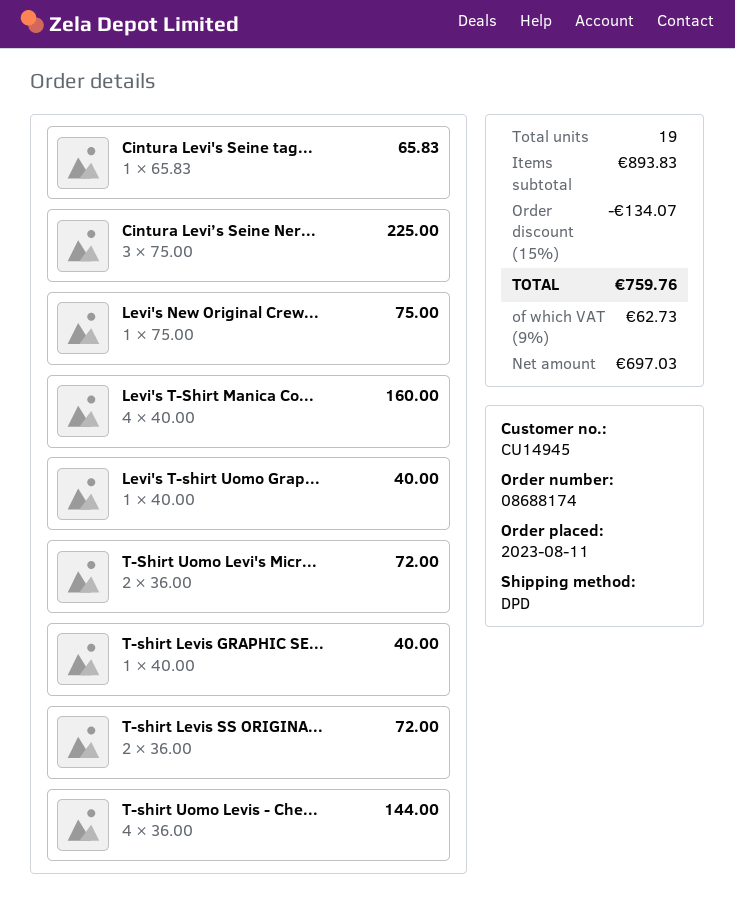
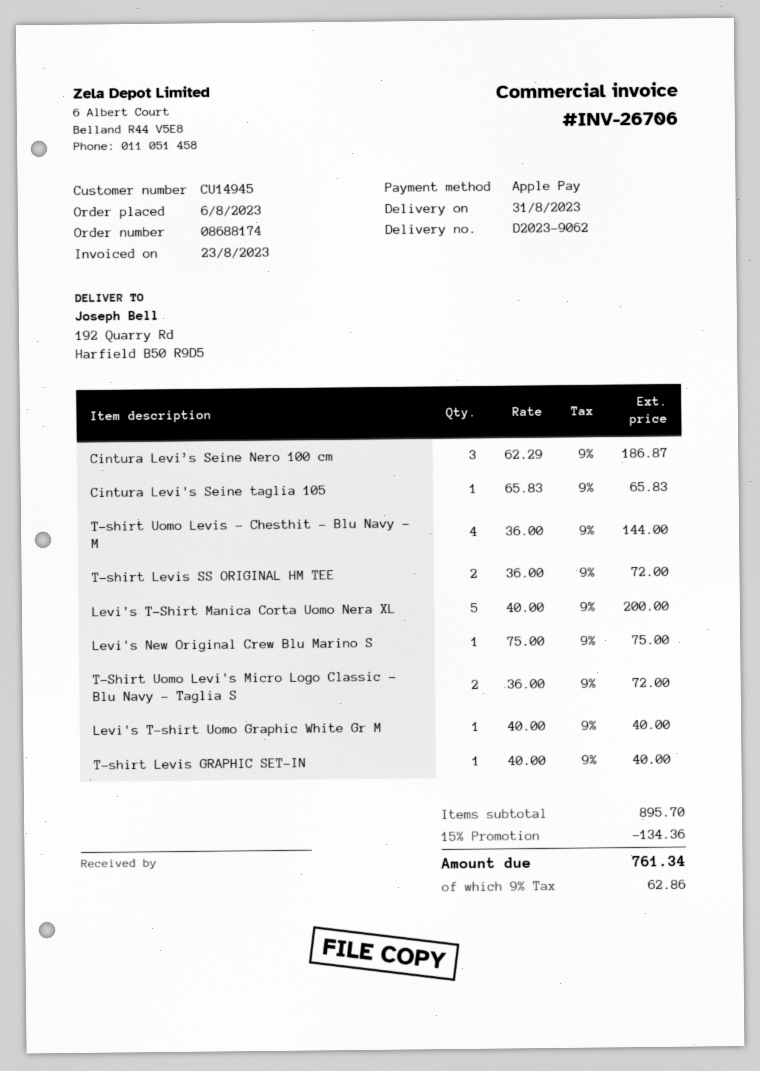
order date: 2023-08-11 -> 2023-08-06
Cintura Levi’s Seine Ner...: 3 x 75.00 = 225.00 -> 3 x 62.29 = 186.87
Levi's T-Shirt Manica Co...: 4 x 40.00 = 160.00 -> 5 x 40.00 = 200.00
subtotal: 893.83 -> 895.70
discount: 15% = 134.07 -> 15% = 134.36
tax: 9% = 62.73 -> 9% = 62.86
total: 759.76 -> 761.34

